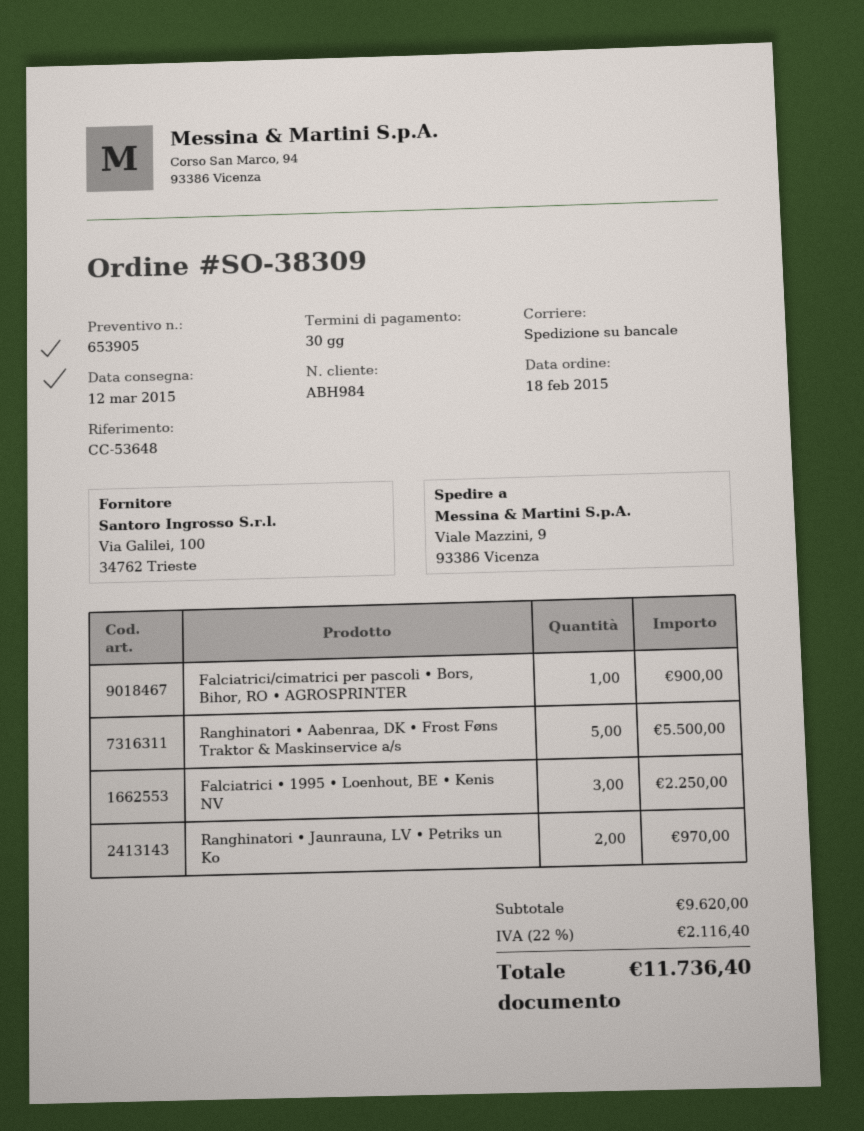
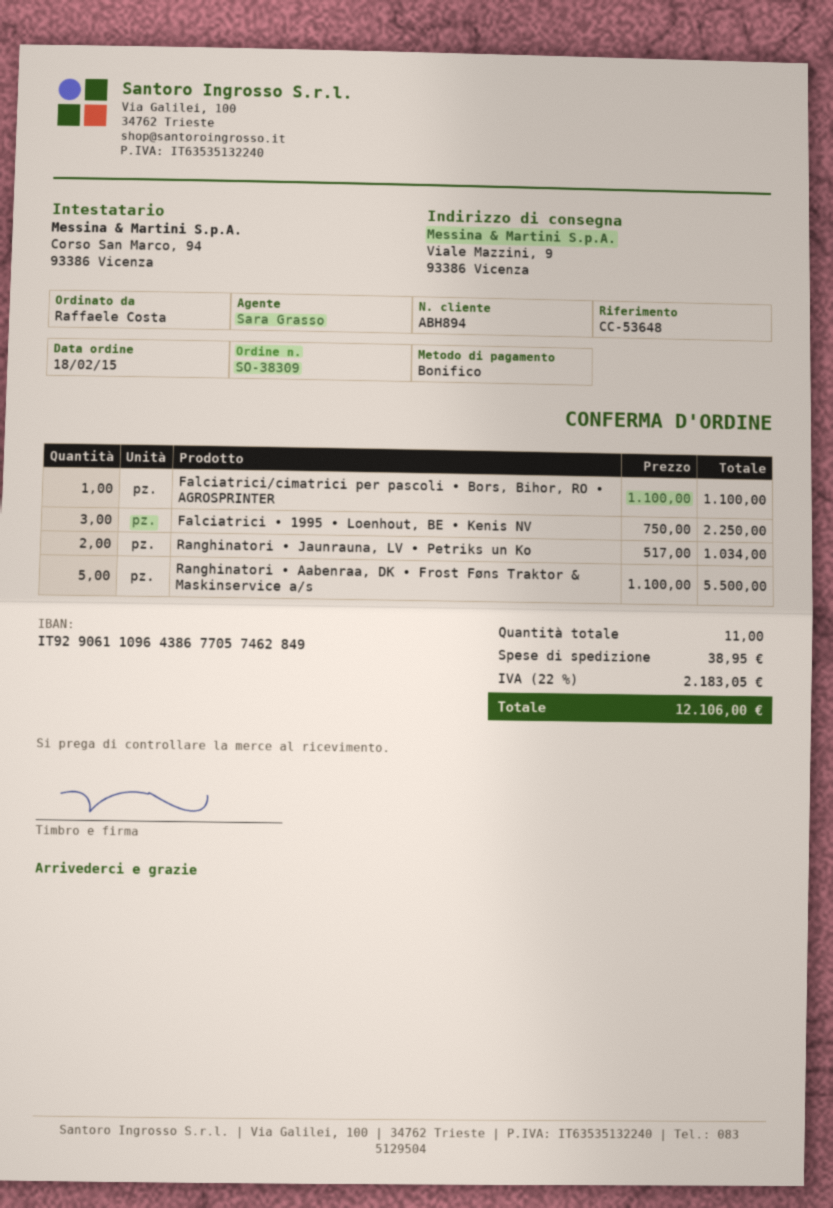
customer number: ABH984 -> ABH894
Falciatrici/cimatrici per pascoli • Bors, Bihor, RO • AGROSPRINTER: 1 for 900.00 -> 1 for 1100.00
Ranghinatori • Jaunrauna, LV • Petriks un Ko: 2 for 970.00 -> 2 for 1034.00
shipping: none -> 38.95
tax: 22% = 2116.40 -> 22% = 2183.05
total: 11736.40 -> 12106.00

